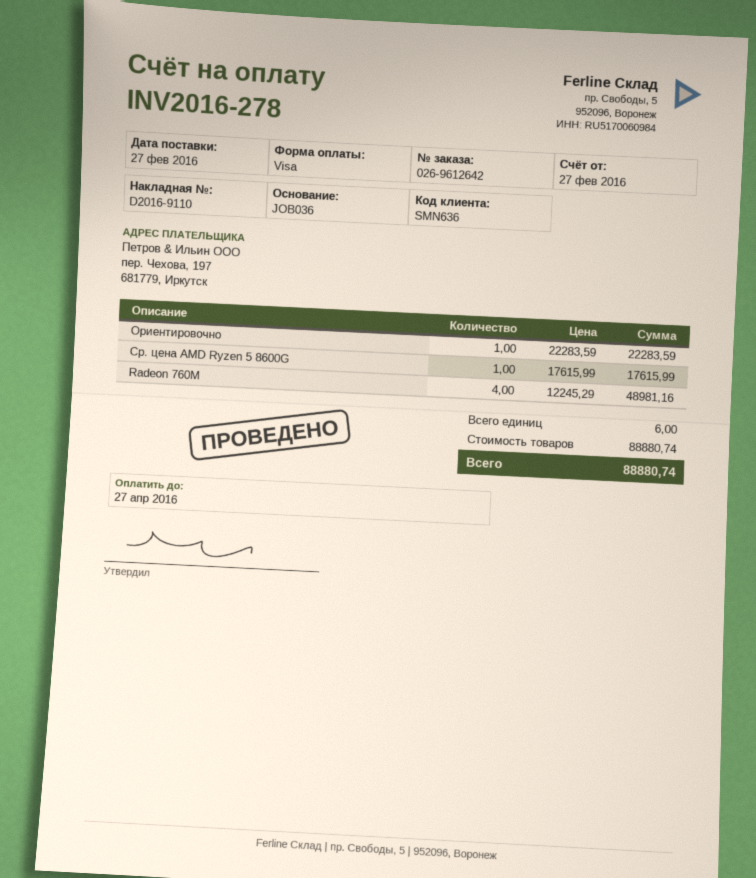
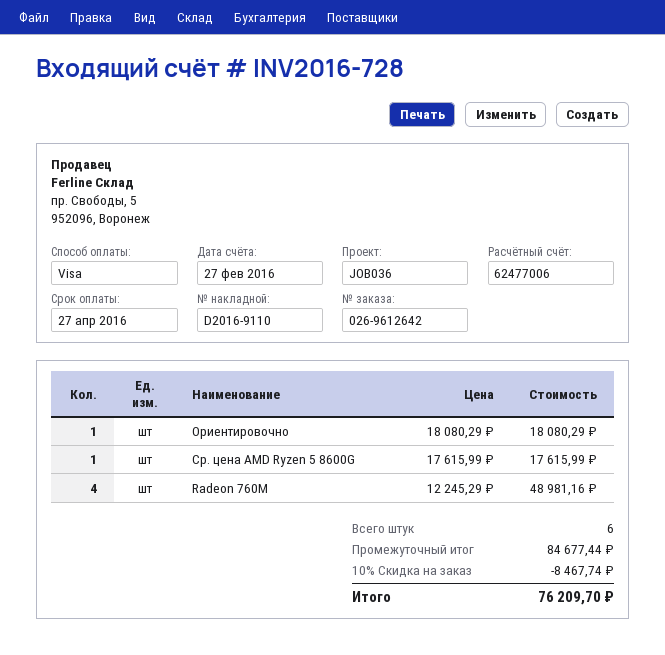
invoice number: INV2016-278 -> INV2016-728
Ориентировочно: 1 x 22283.59 = 22283.59 -> 1 x 18080.29 = 18080.29
subtotal: 88880.74 -> 84677.44
discount: none -> 10% = 8467.74
total: 88880.74 -> 76209.70

